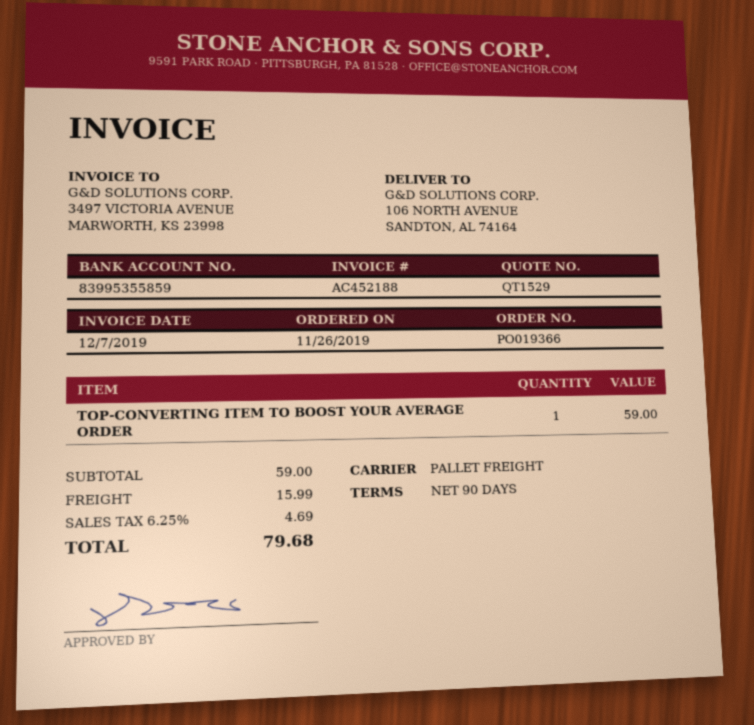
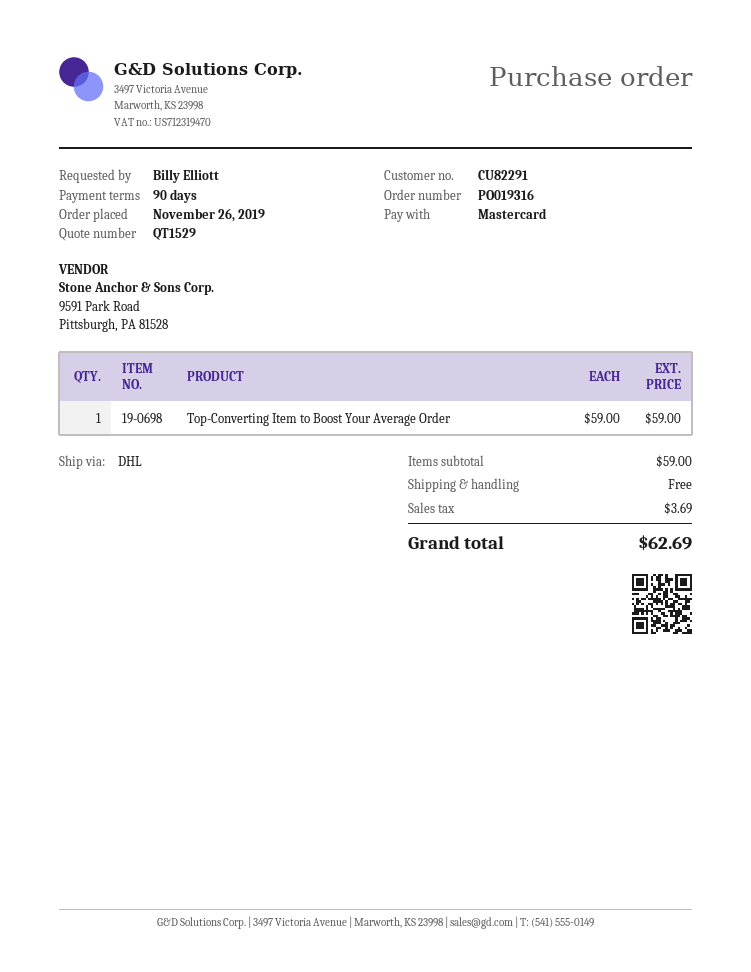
order number: PO019366 -> PO019316
shipping method: pallet freight -> DHL
shipping: 15.99 -> 0.00
tax: 4.69 -> 3.69
total: 79.68 -> 62.69

